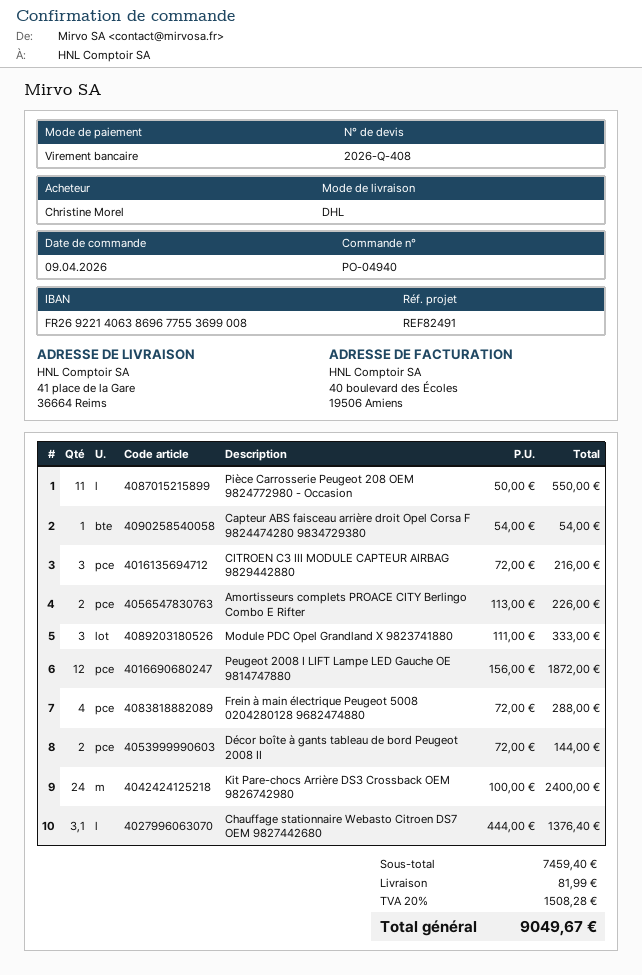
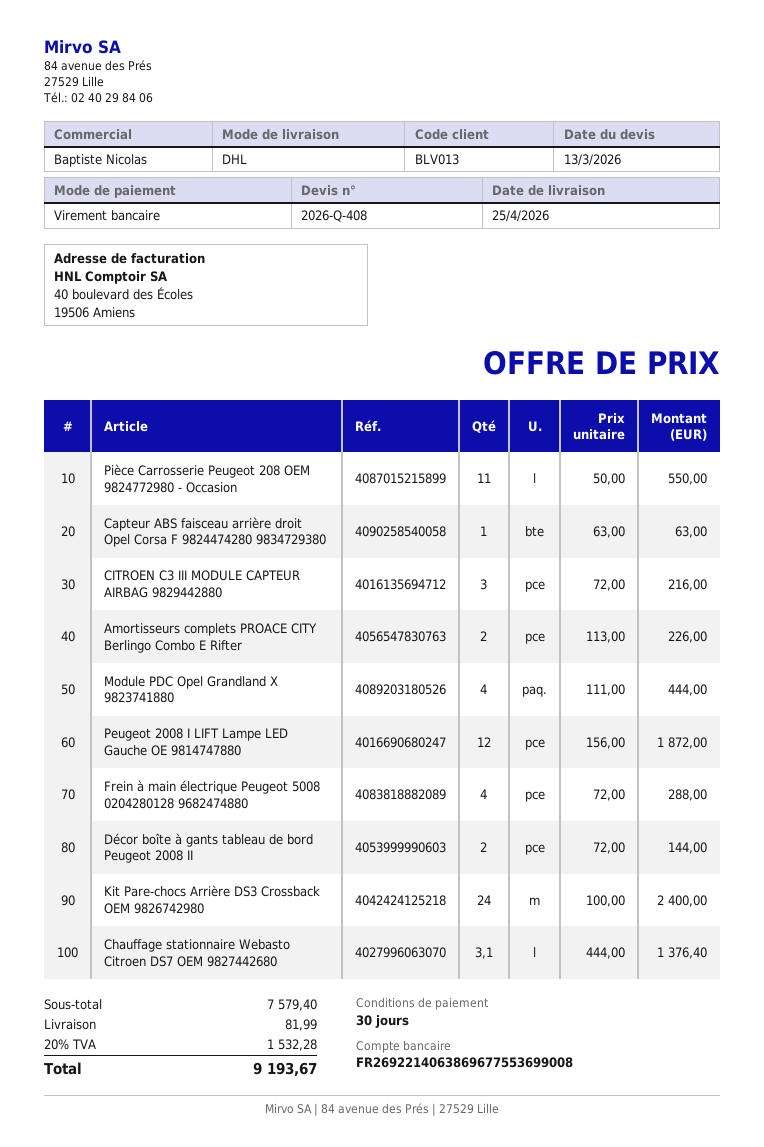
Capteur ABS faisceau arrière droit Opel Corsa F 9824474280 9834729380: 1 x 54.00 = 54.00 -> 1 x 63.00 = 63.00
Module PDC Opel Grandland X 9823741880: 3 x 111.00 = 333.00 -> 4 x 111.00 = 444.00
subtotal: 7459.40 -> 7579.40
tax: 20% = 1508.28 -> 20% = 1532.28
total: 9049.67 -> 9193.67

